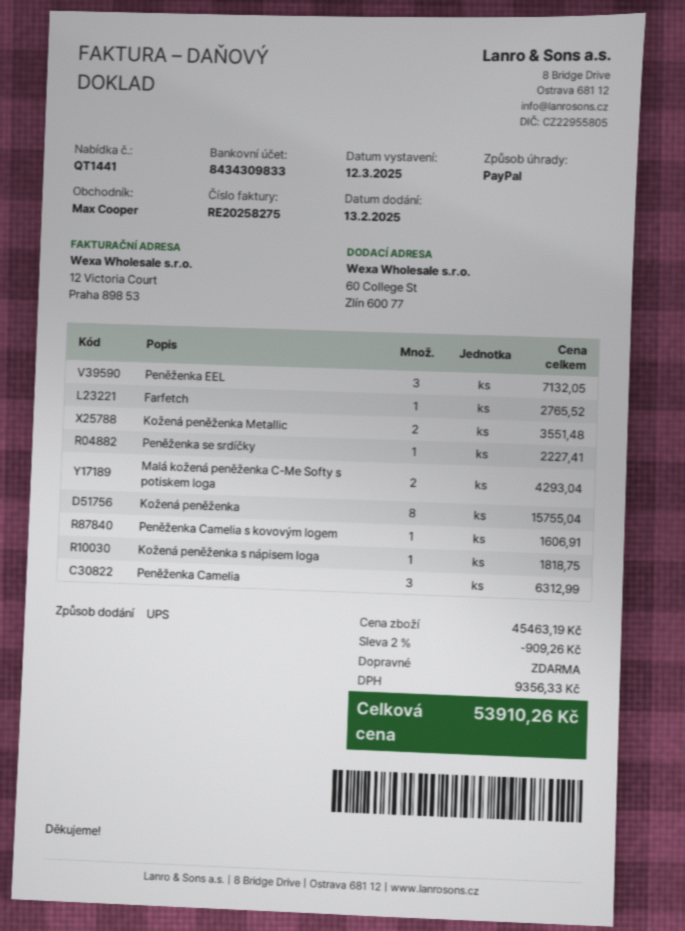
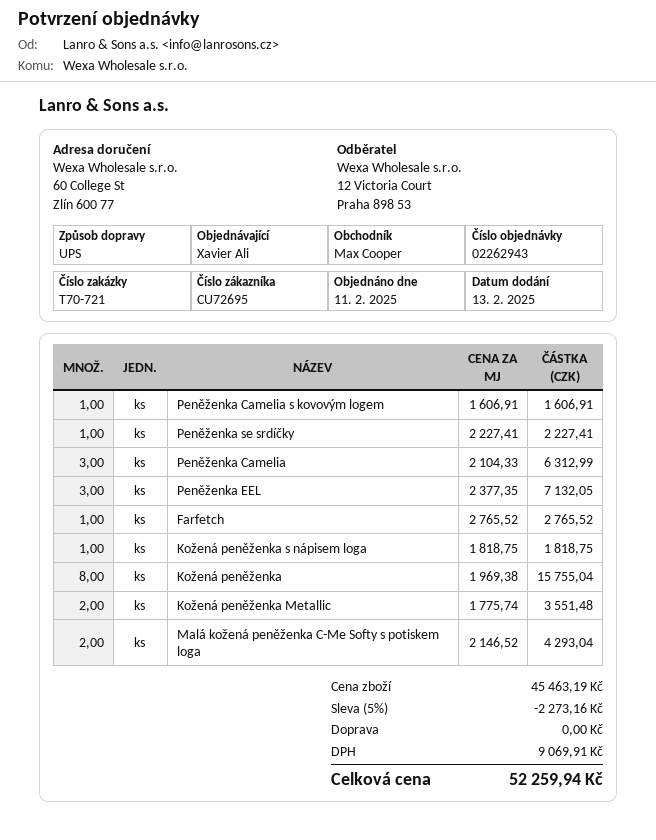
discount: 2% = 909.26 -> 5% = 2273.16
tax: 9356.33 -> 9069.91
total: 53910.26 -> 52259.94

